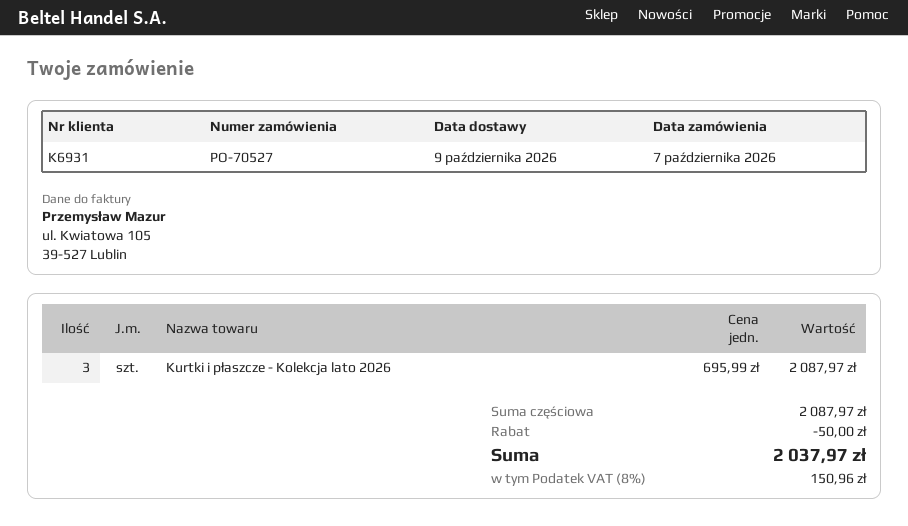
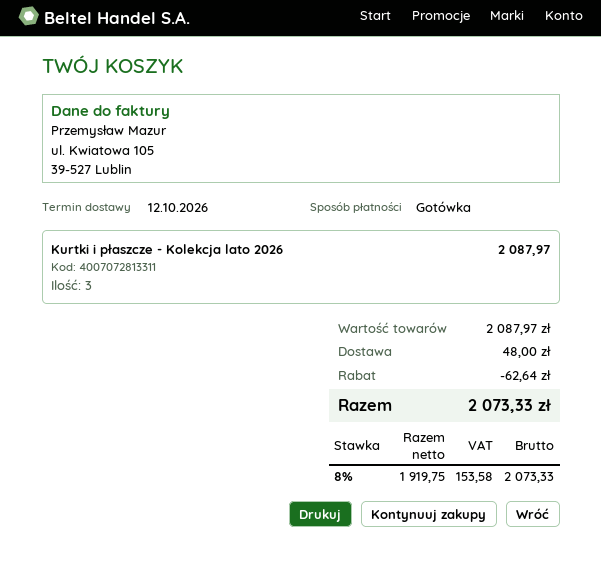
delivery date: 2026-10-09 -> 2026-10-12
discount: 50.00 -> 62.64
shipping: none -> 48.00
tax: 8% = 150.96 -> 8% = 153.58
total: 2037.97 -> 2073.33

